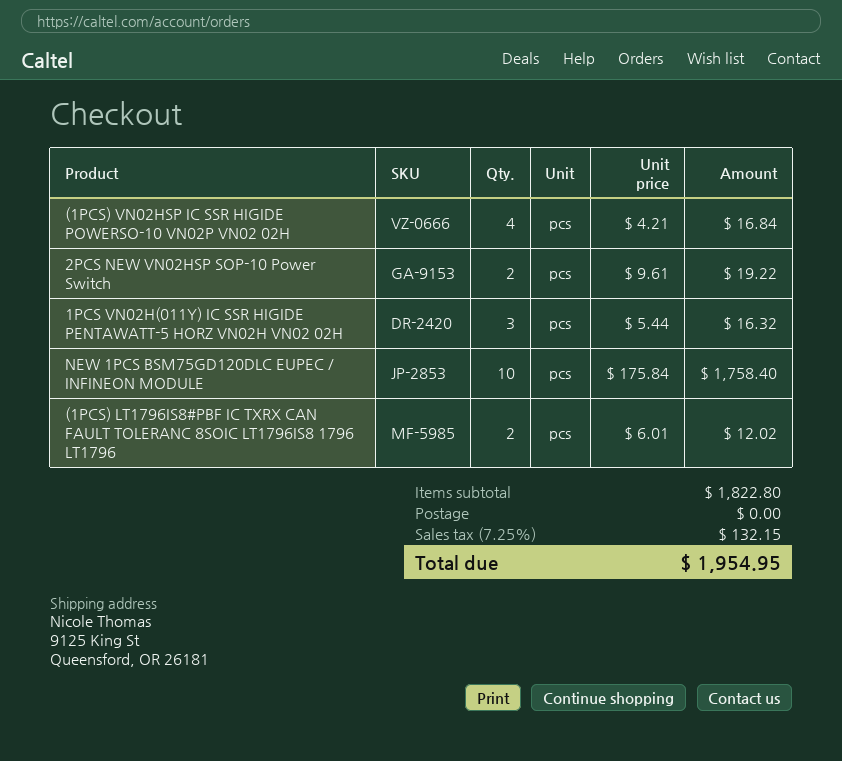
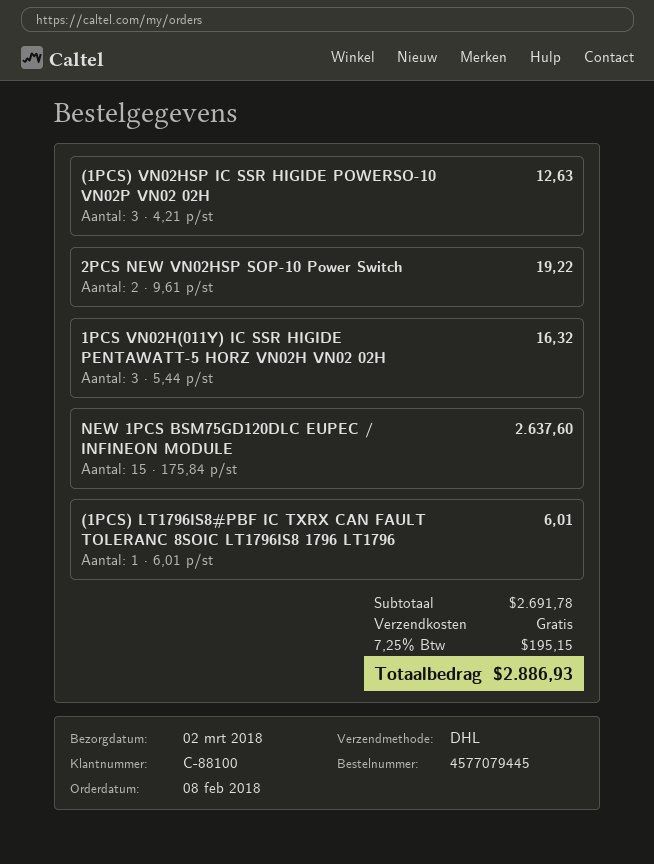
(1PCS) VN02HSP IC SSR HIGIDE POWERSO-10 VN02P VN02 02H: 4 x 4.21 = 16.84 -> 3 x 4.21 = 12.63
NEW 1PCS BSM75GD120DLC EUPEC / INFINEON MODULE: 10 x 175.84 = 1758.40 -> 15 x 175.84 = 2637.60
(1PCS) LT1796IS8#PBF IC TXRX CAN FAULT TOLERANC 8SOIC LT1796IS8 1796 LT1796: 2 x 6.01 = 12.02 -> 1 x 6.01 = 6.01
subtotal: 1822.80 -> 2691.78
tax: 7.25% = 132.15 -> 7.25% = 195.15
total: 1954.95 -> 2886.93

